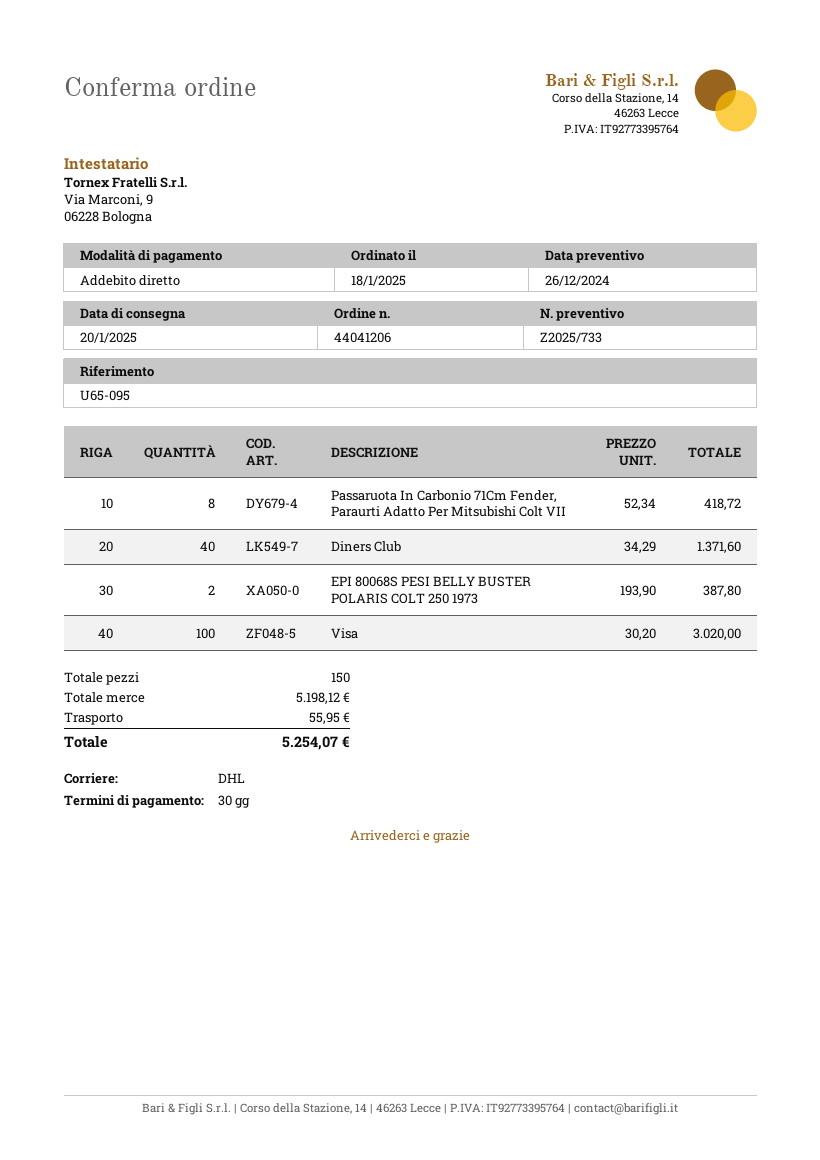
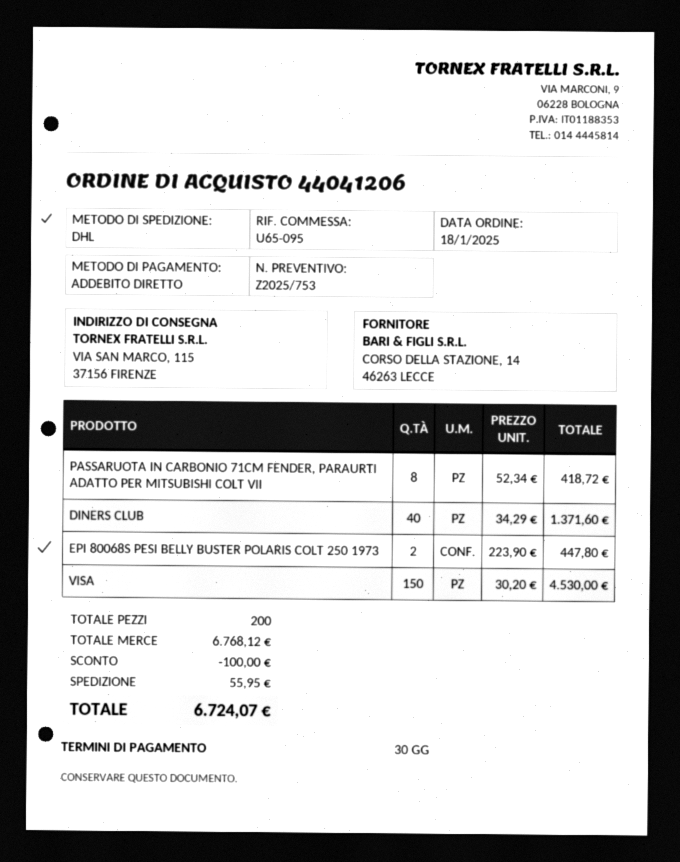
quote number: Z2025/733 -> Z2025/753
EPI 80068S PESI BELLY BUSTER POLARIS COLT 250 1973: 2 x 193.90 = 387.80 -> 2 x 223.90 = 447.80
Visa: 100 x 30.20 = 3020.00 -> 150 x 30.20 = 4530.00
total quantity: 150 -> 200
subtotal: 5198.12 -> 6768.12
discount: none -> 100.00
total: 5254.07 -> 6724.07

